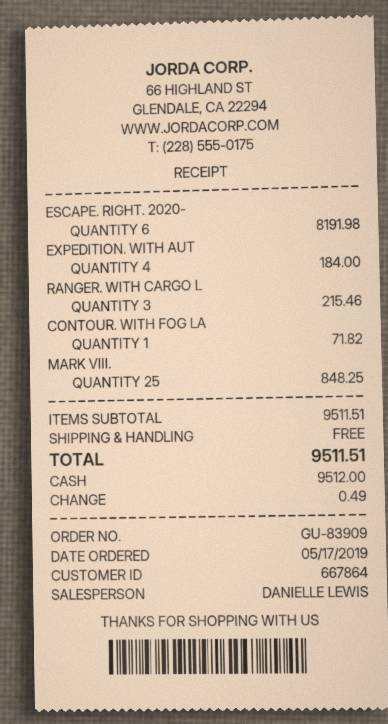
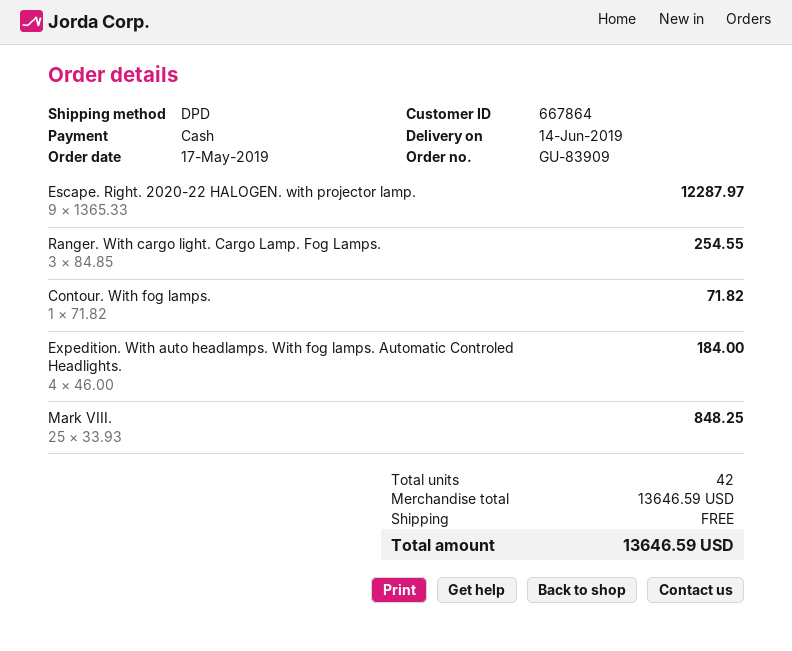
ESCAPE. RIGHT. 2020-: 6 for 8191.98 -> 9 for 12287.97
RANGER. WITH CARGO L: 3 for 215.46 -> 3 for 254.55
subtotal: 9511.51 -> 13646.59
total: 9511.51 -> 13646.59

